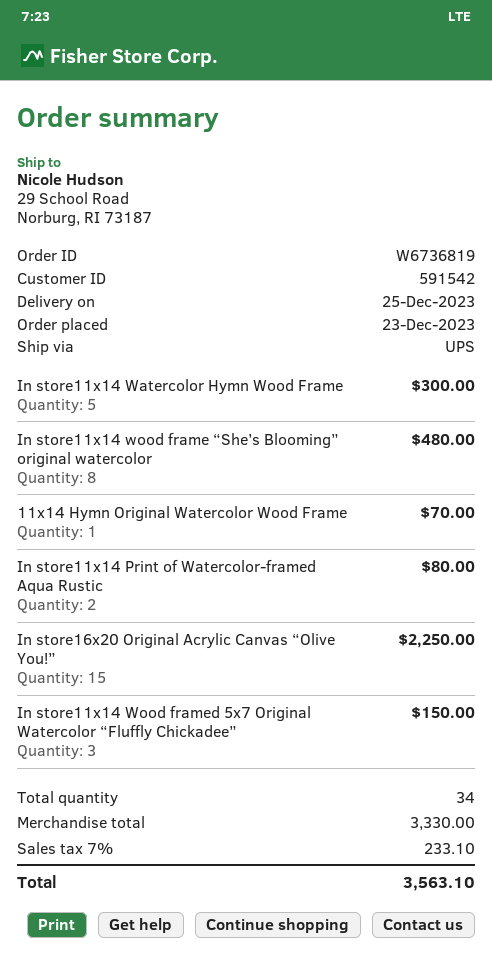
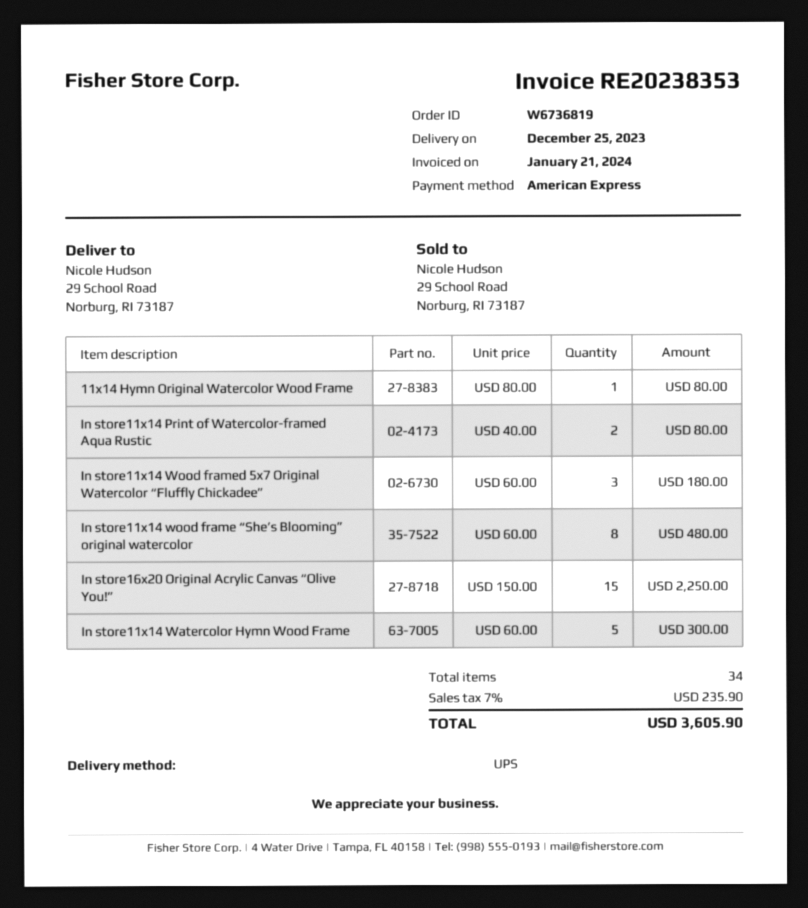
11x14 Hymn Original Watercolor Wood Frame: 1 for 70.00 -> 1 for 80.00
In store11x14 Wood framed 5x7 Original Watercolor “Fluffly Chickadee”: 3 for 150.00 -> 3 for 180.00
tax: 7% = 233.10 -> 7% = 235.90
total: 3563.10 -> 3605.90

